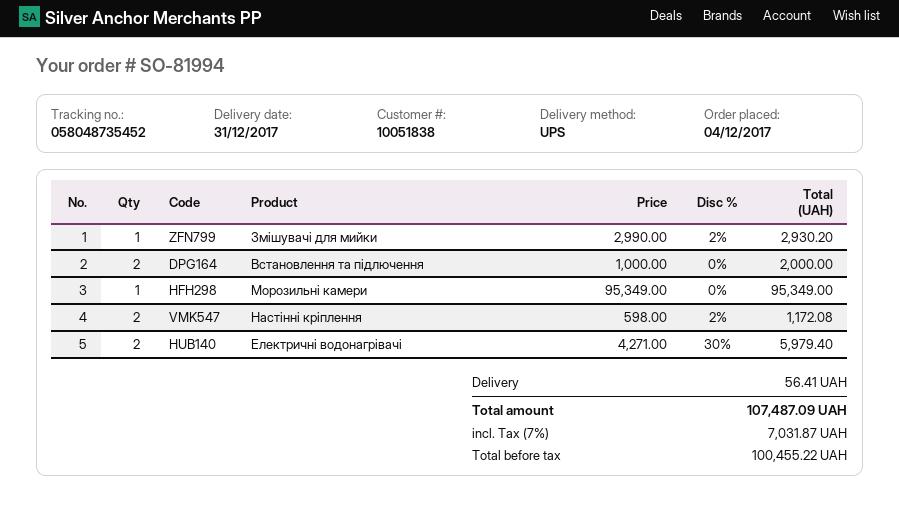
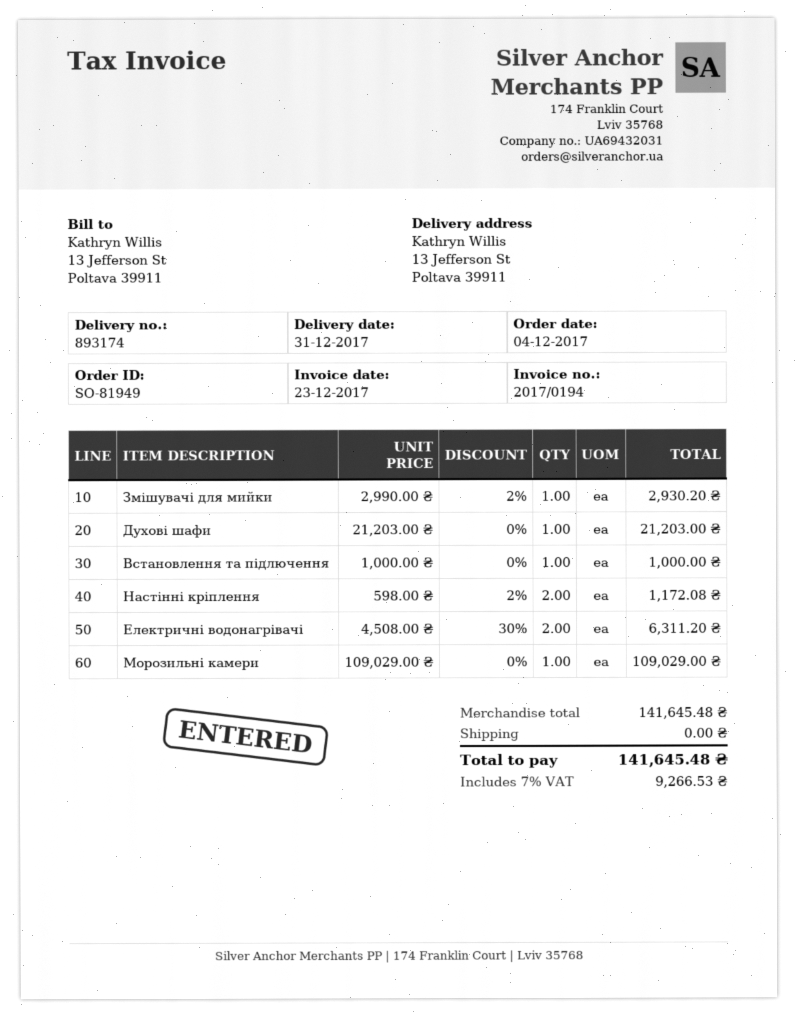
order number: SO-81994 -> SO-81949
Встановлення та підлючення: 2 x 1000.00 = 2000.00 -> 1 x 1000.00 = 1000.00
Морозильні камери: 1 x 95349.00 = 95349.00 -> 1 x 109029.00 = 109029.00
Електричні водонагрівачі: 2 x 4271.00 - 30% = 5979.40 -> 2 x 4508.00 - 30% = 6311.20
Духові шафи: none -> 1 x 21203.00 = 21203.00
shipping: 56.41 -> 0.00
tax: 7% = 7031.87 -> 7% = 9266.53
total: 107487.09 -> 141645.48

